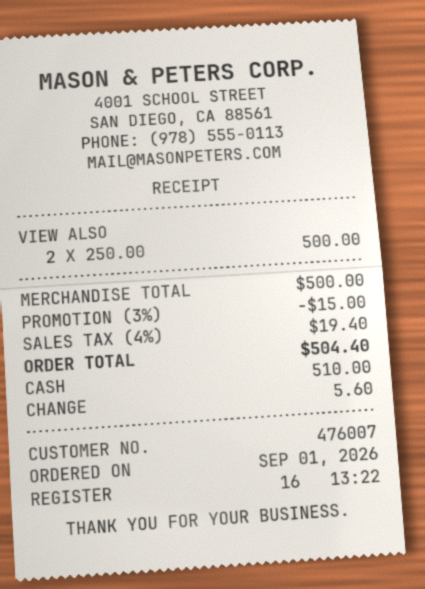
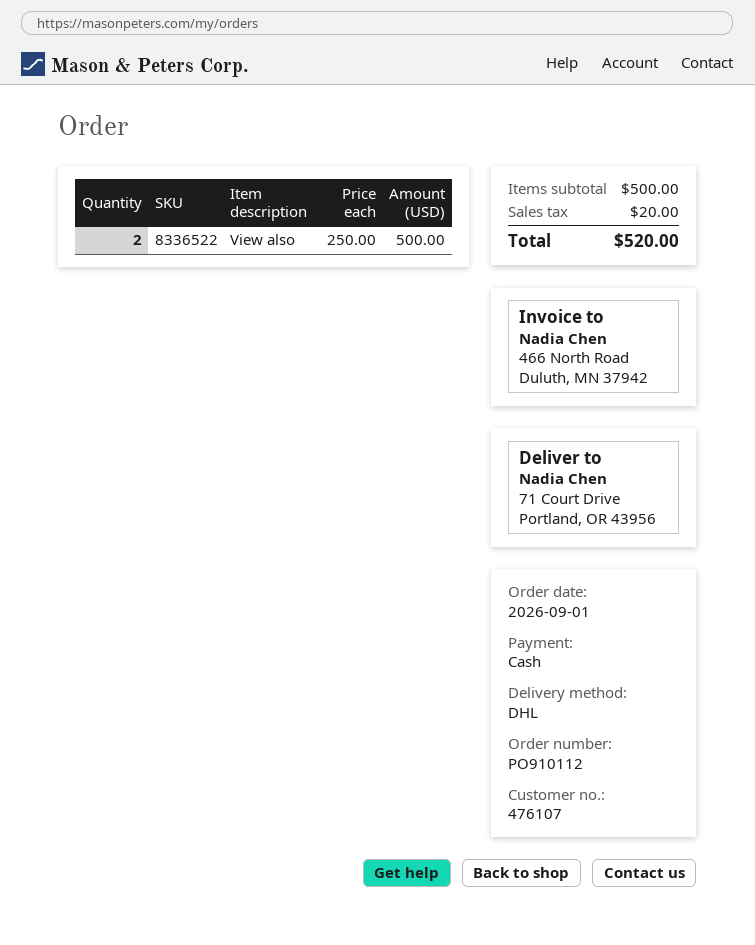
customer number: 476007 -> 476107
discount: 3% = 15.00 -> none
tax: 19.40 -> 20.00
total: 504.40 -> 520.00

